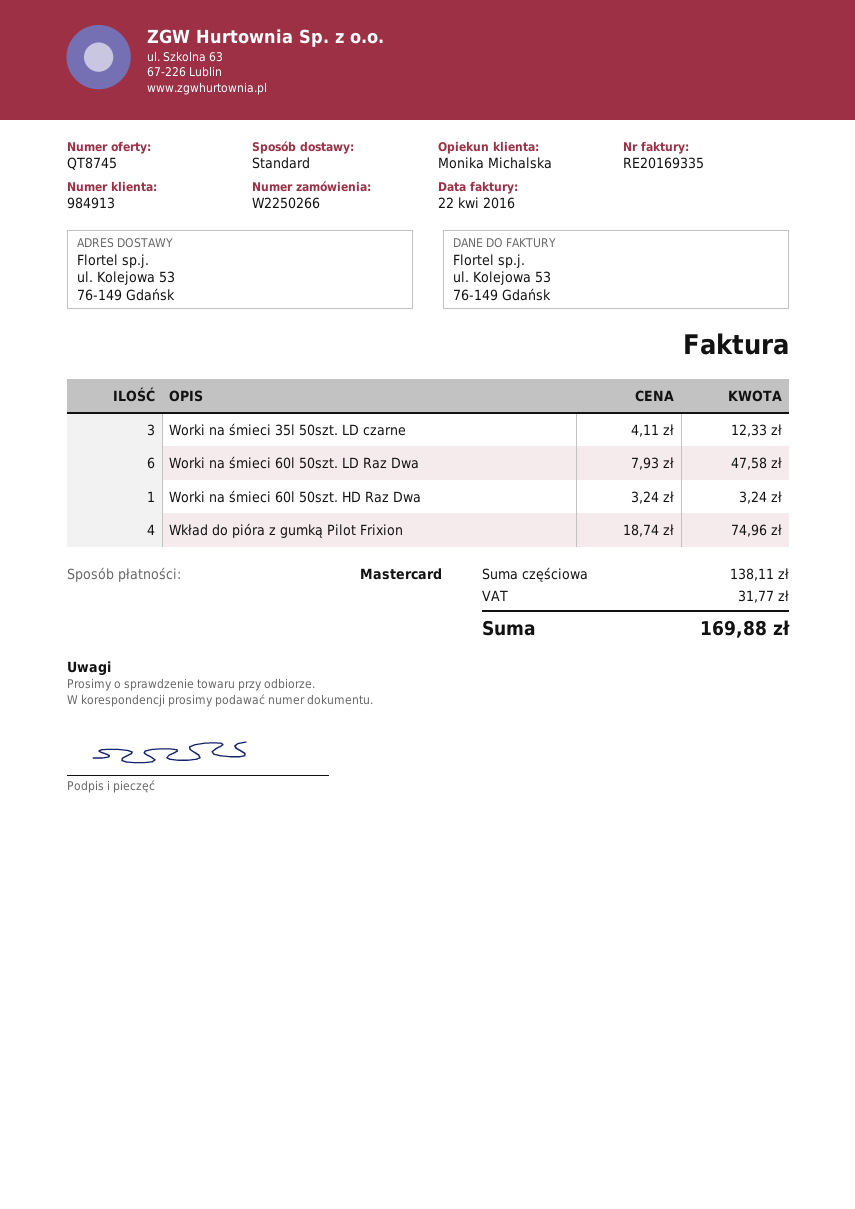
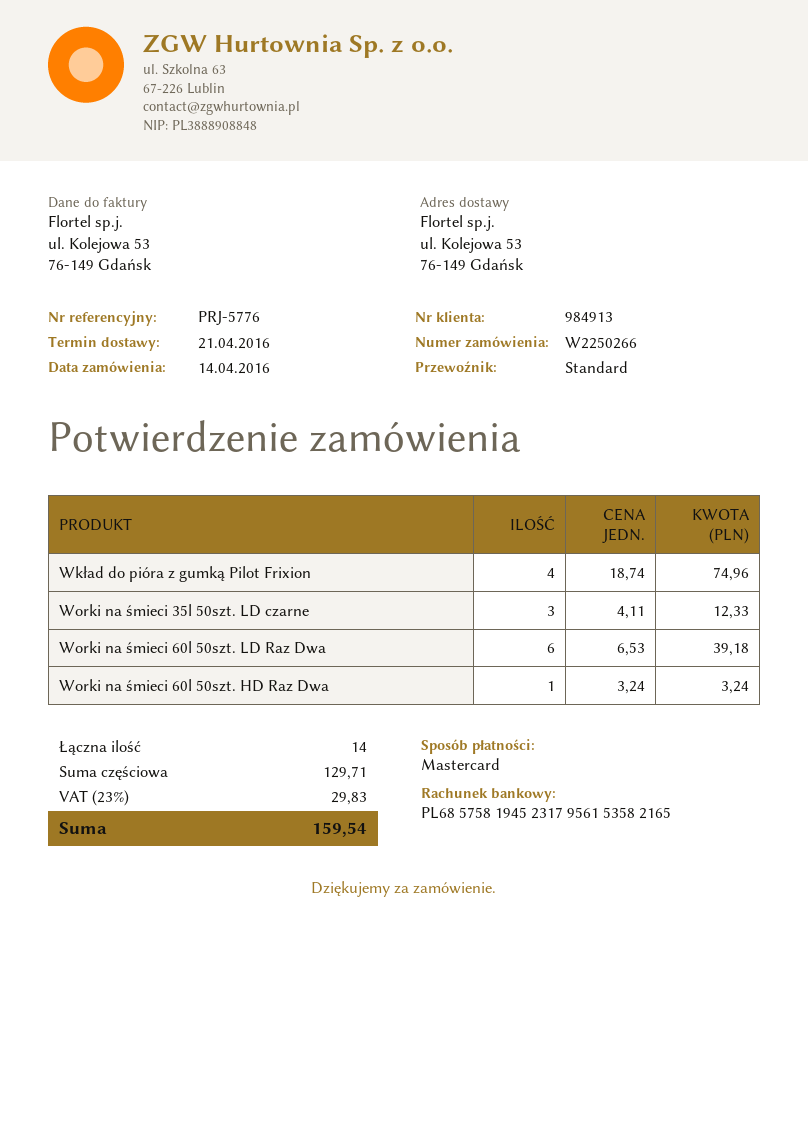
Worki na śmieci 60l 50szt. LD Raz Dwa: 6 x 7.93 = 47.58 -> 6 x 6.53 = 39.18
subtotal: 138.11 -> 129.71
tax: 31.77 -> 29.83
total: 169.88 -> 159.54

